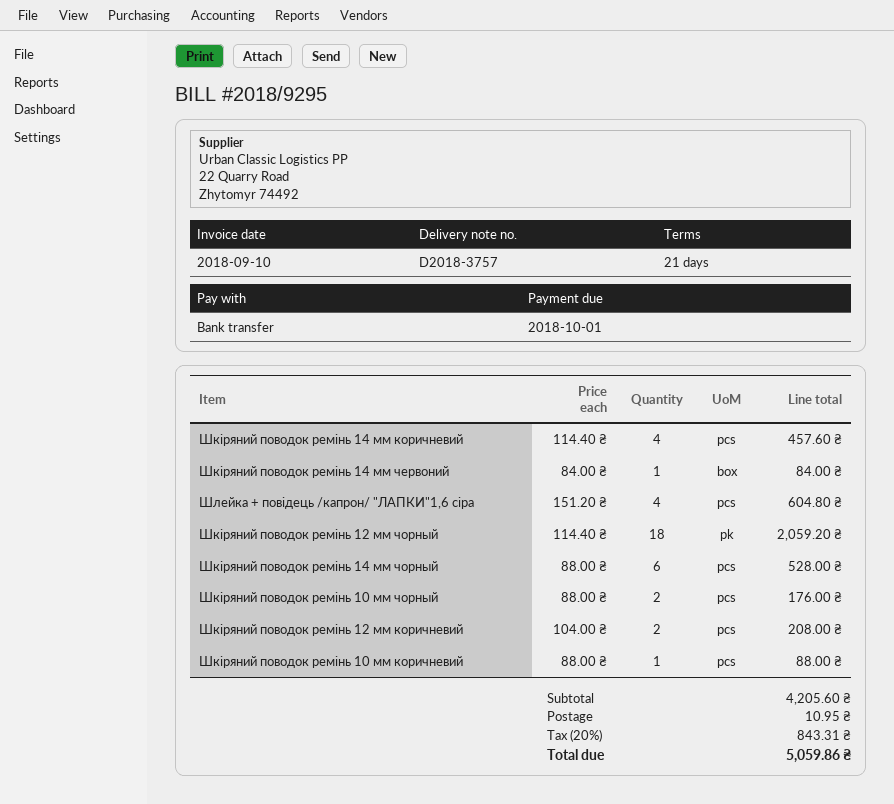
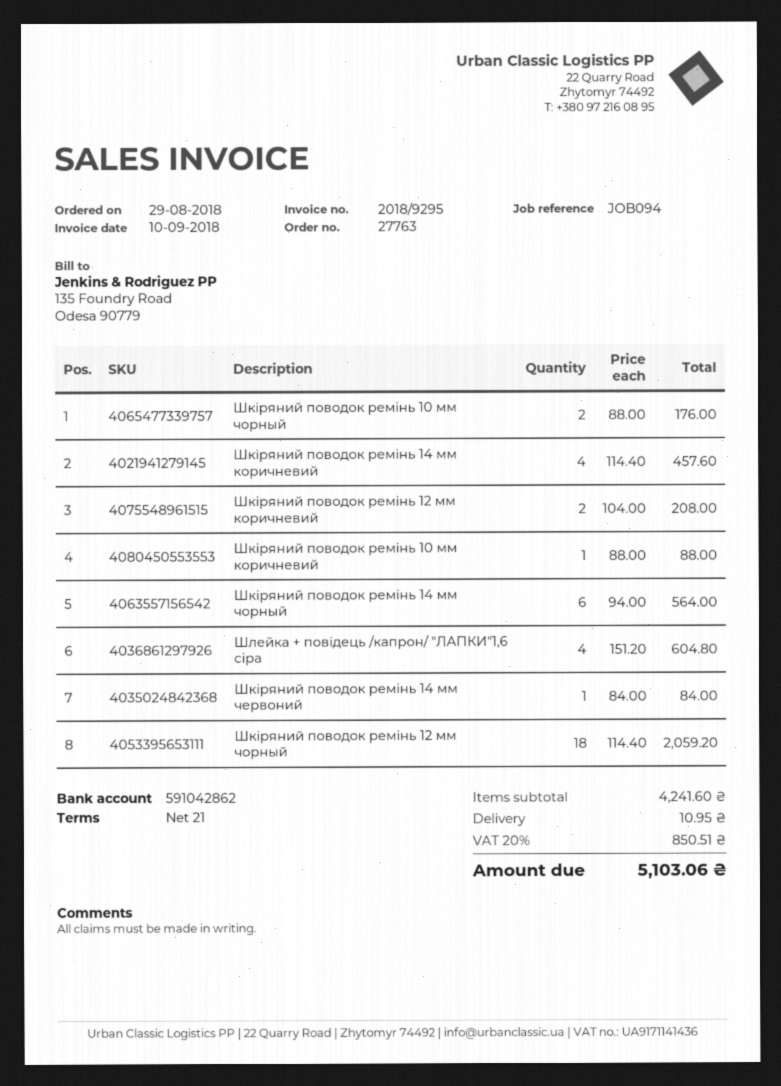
Шкіряний поводок ремінь 14 мм чорный: 6 x 88.00 = 528.00 -> 6 x 94.00 = 564.00
subtotal: 4205.60 -> 4241.60
tax: 20% = 843.31 -> 20% = 850.51
total: 5059.86 -> 5103.06

